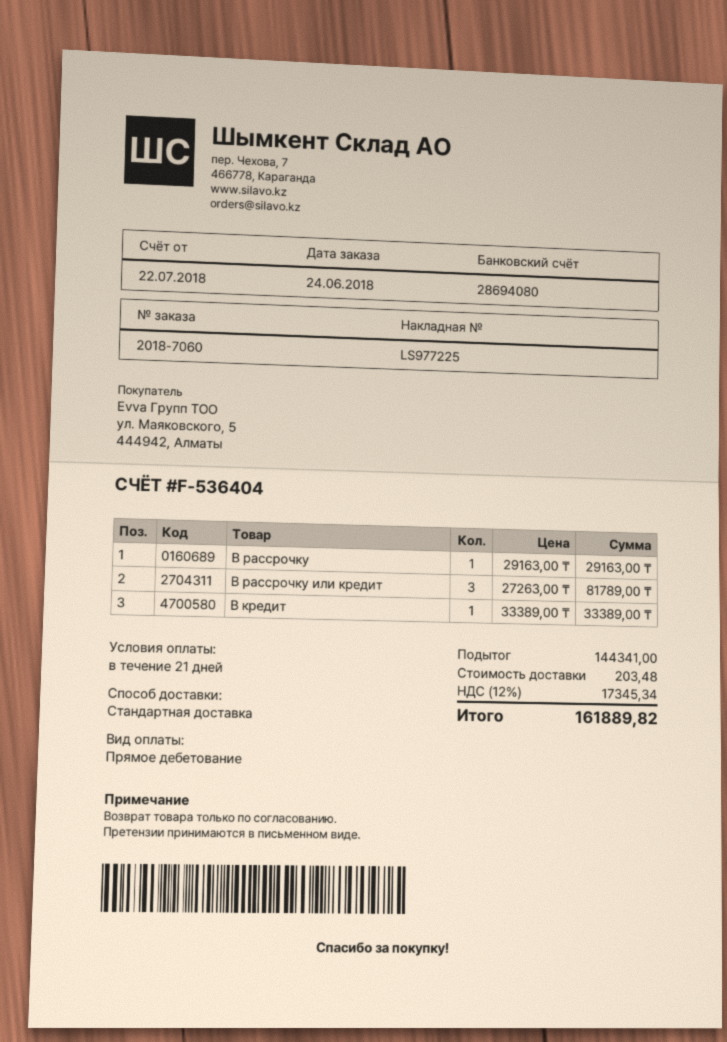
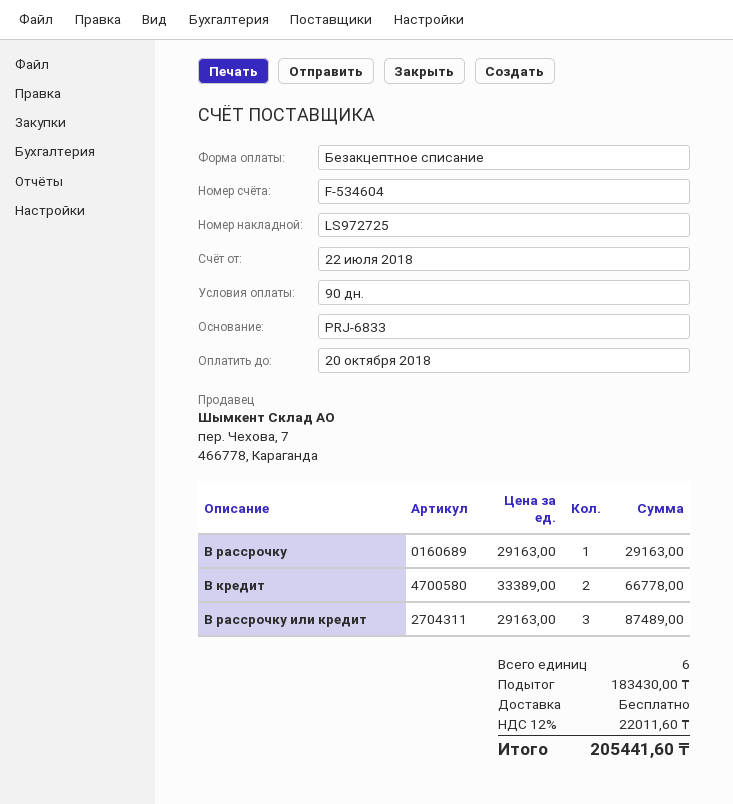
delivery note number: LS977225 -> LS972725
invoice number: F-536404 -> F-534604
payment terms: 21 days -> 90 days
В рассрочку или кредит: 3 x 27263.00 = 81789.00 -> 3 x 29163.00 = 87489.00
В кредит: 1 x 33389.00 = 33389.00 -> 2 x 33389.00 = 66778.00
subtotal: 144341.00 -> 183430.00
shipping: 203.48 -> 0.00
tax: 12% = 17345.34 -> 12% = 22011.60
total: 161889.82 -> 205441.60

